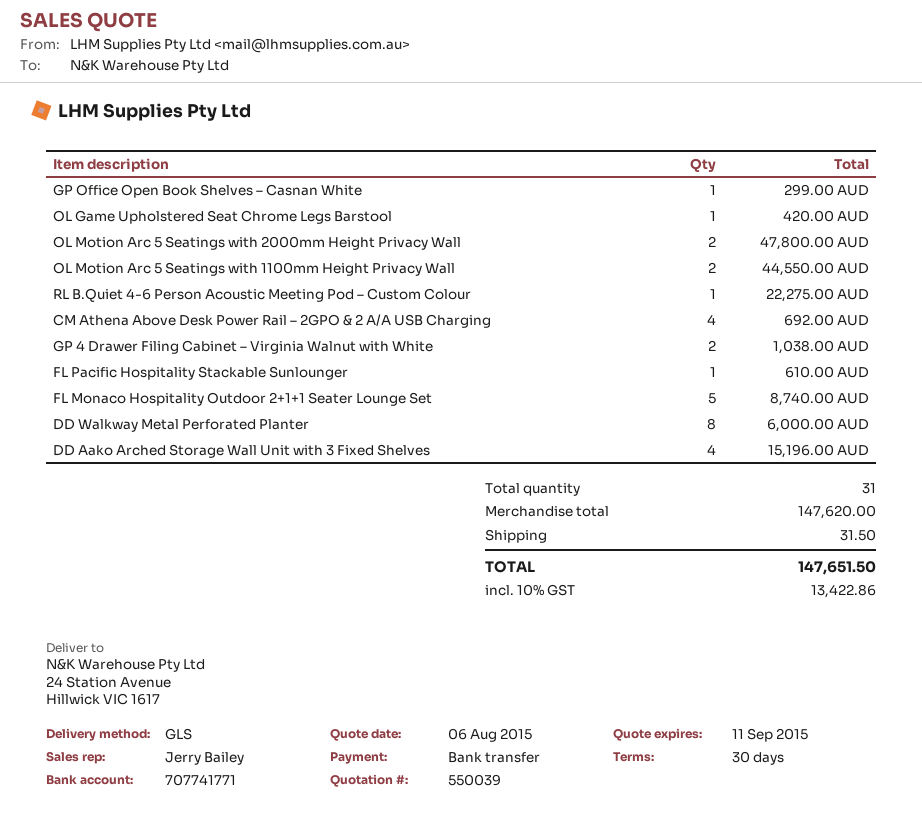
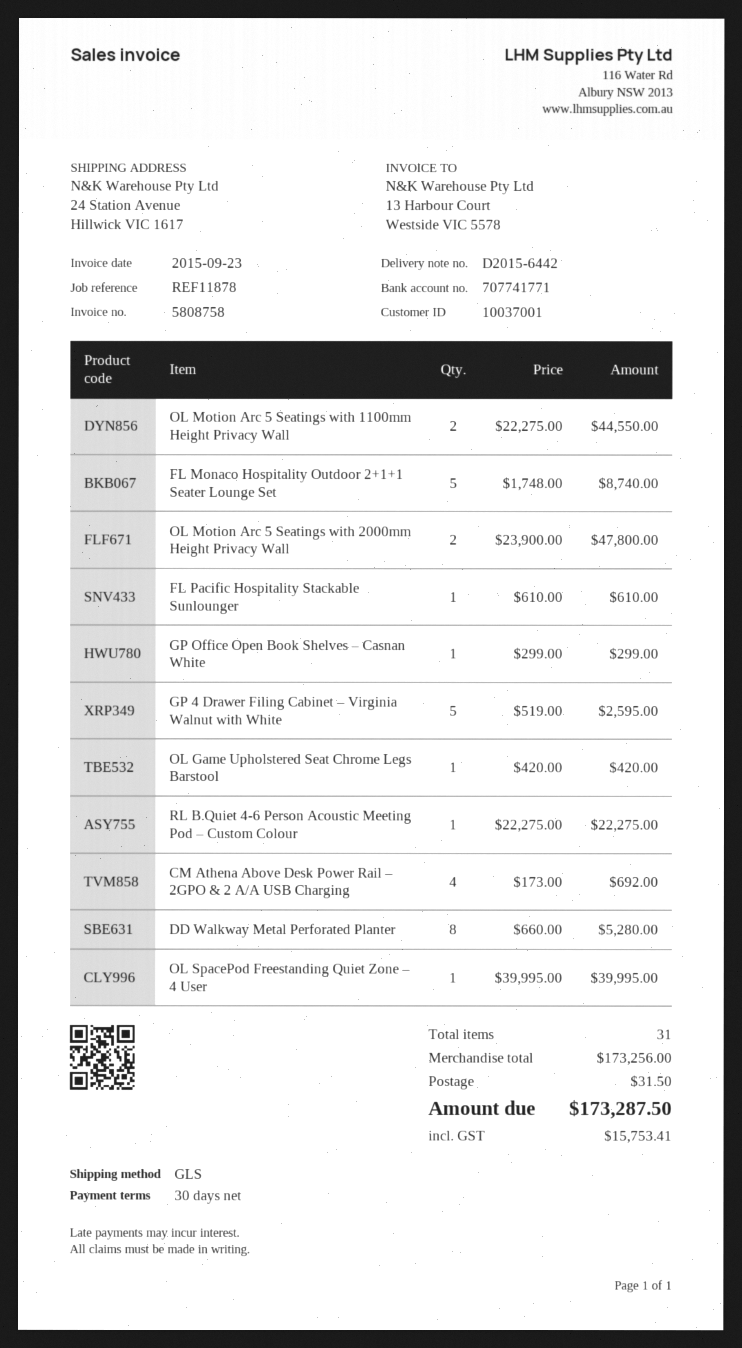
GP 4 Drawer Filing Cabinet – Virginia Walnut with White: 2 for 1038.00 -> 5 for 2595.00
DD Walkway Metal Perforated Planter: 8 for 6000.00 -> 8 for 5280.00
DD Aako Arched Storage Wall Unit with 3 Fixed Shelves: 4 for 15196.00 -> none
OL SpacePod Freestanding Quiet Zone – 4 User: none -> 1 for 39995.00
subtotal: 147620.00 -> 173256.00
tax: 13422.86 -> 15753.41
total: 147651.50 -> 173287.50

